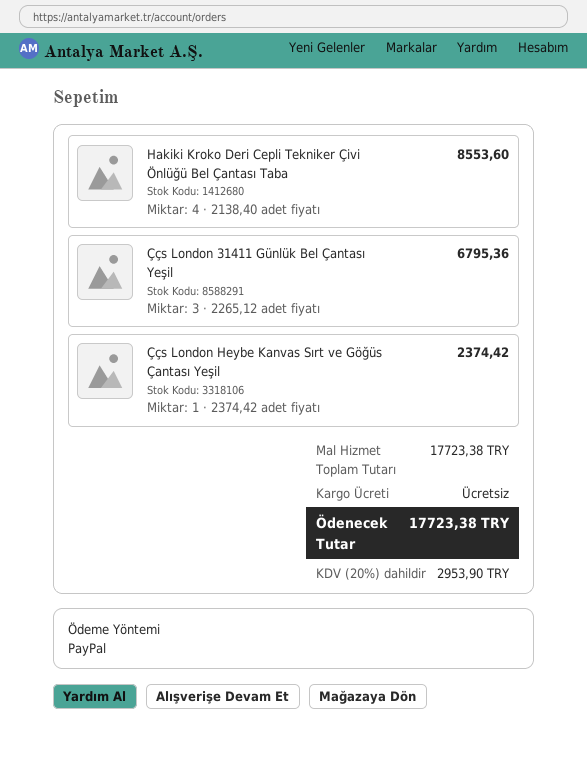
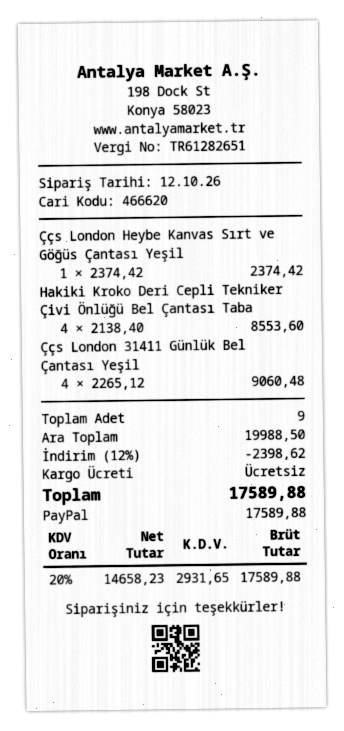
Ççs London 31411 Günlük Bel Çantası Yeşil: 3 x 2265.12 = 6795.36 -> 4 x 2265.12 = 9060.48
subtotal: 17723.38 -> 19988.50
discount: none -> 12% = 2398.62
tax: 20% = 2953.90 -> 20% = 2931.65
total: 17723.38 -> 17589.88

